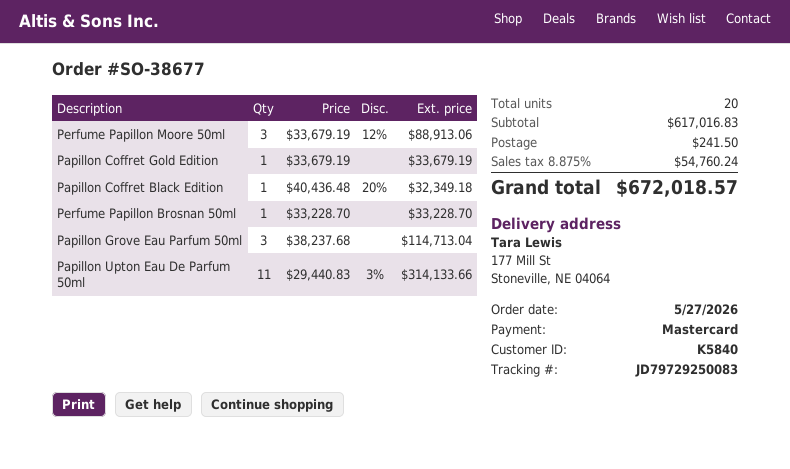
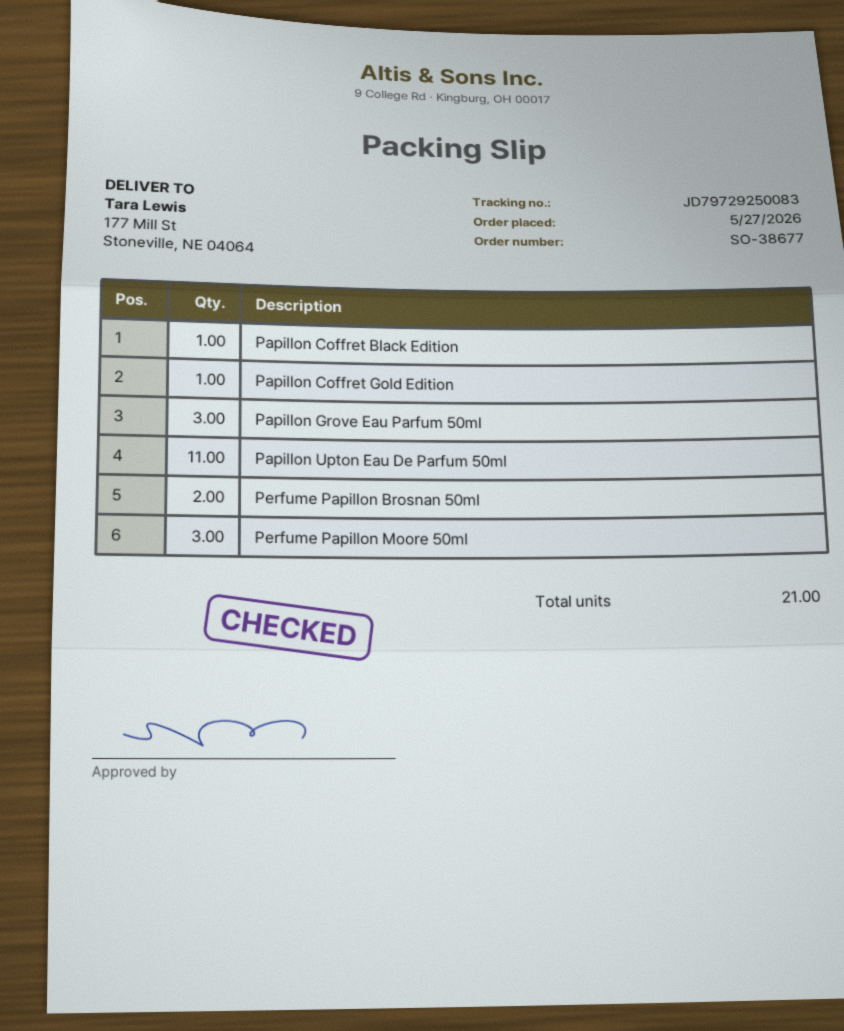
Perfume Papillon Brosnan 50ml: 1 -> 2
total quantity: 20 -> 21

